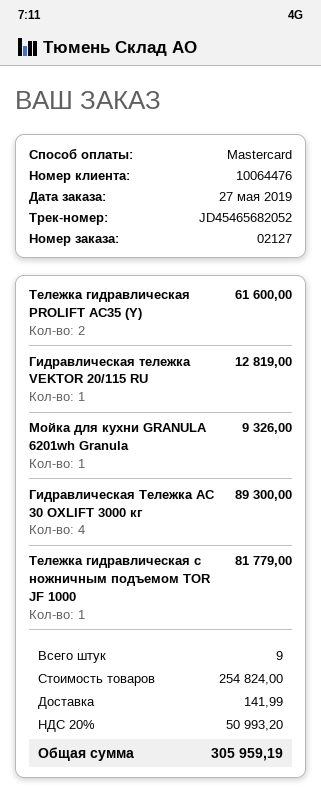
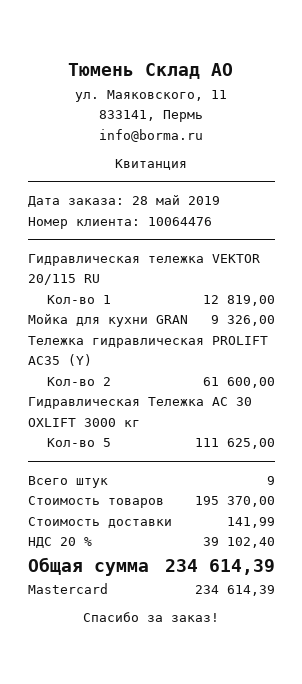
order date: 2019-05-27 -> 2019-05-28
Гидравлическая Тележка AC 30 OXLIFT 3000 кг: 4 for 89300.00 -> 5 for 111625.00
Тележка гидравлическая с ножничным подъемом TOR JF 1000: 1 for 81779.00 -> none
subtotal: 254824.00 -> 195370.00
tax: 20% = 50993.20 -> 20% = 39102.40
total: 305959.19 -> 234614.39

